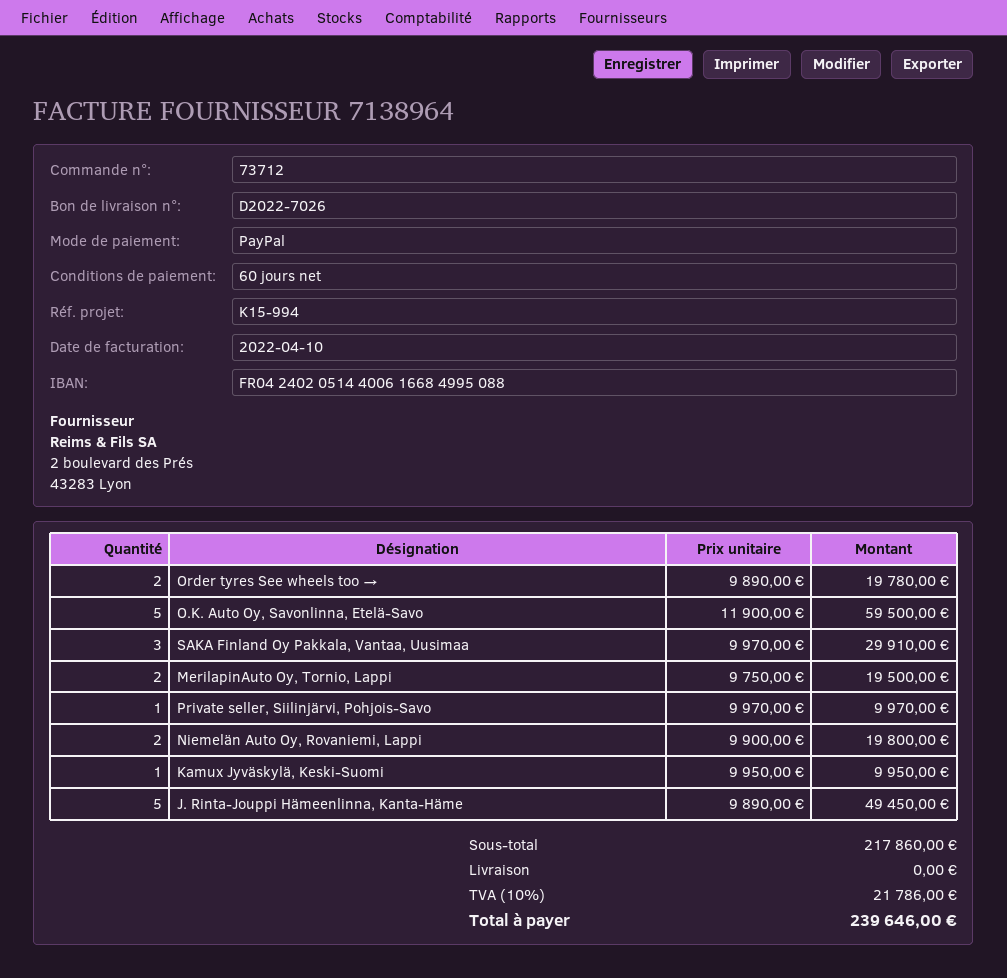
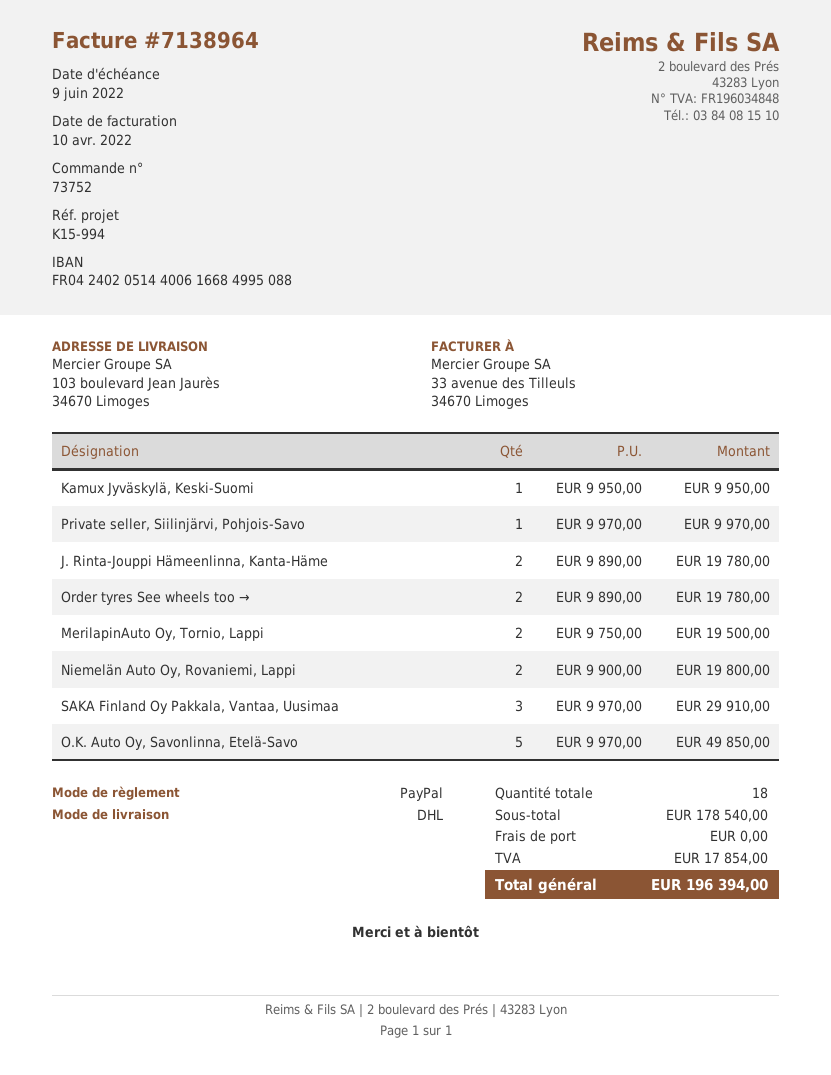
order number: 73712 -> 73752
O.K. Auto Oy, Savonlinna, Etelä-Savo: 5 x 11900.00 = 59500.00 -> 5 x 9970.00 = 49850.00
J. Rinta-Jouppi Hämeenlinna, Kanta-Häme: 5 x 9890.00 = 49450.00 -> 2 x 9890.00 = 19780.00
subtotal: 217860.00 -> 178540.00
tax: 21786.00 -> 17854.00
total: 239646.00 -> 196394.00

